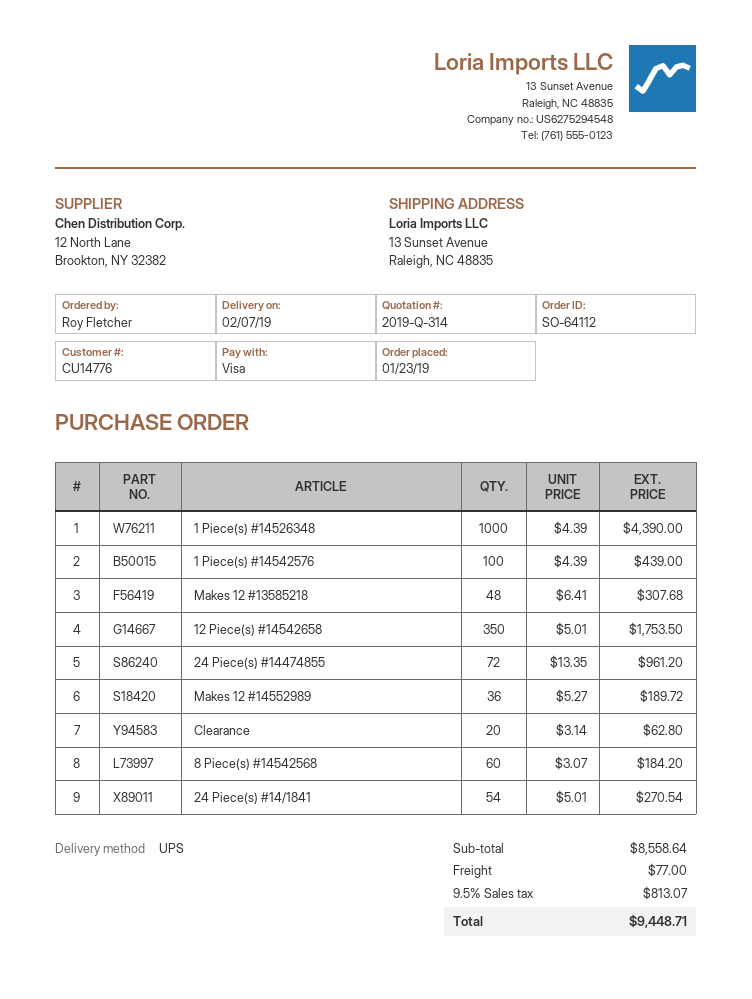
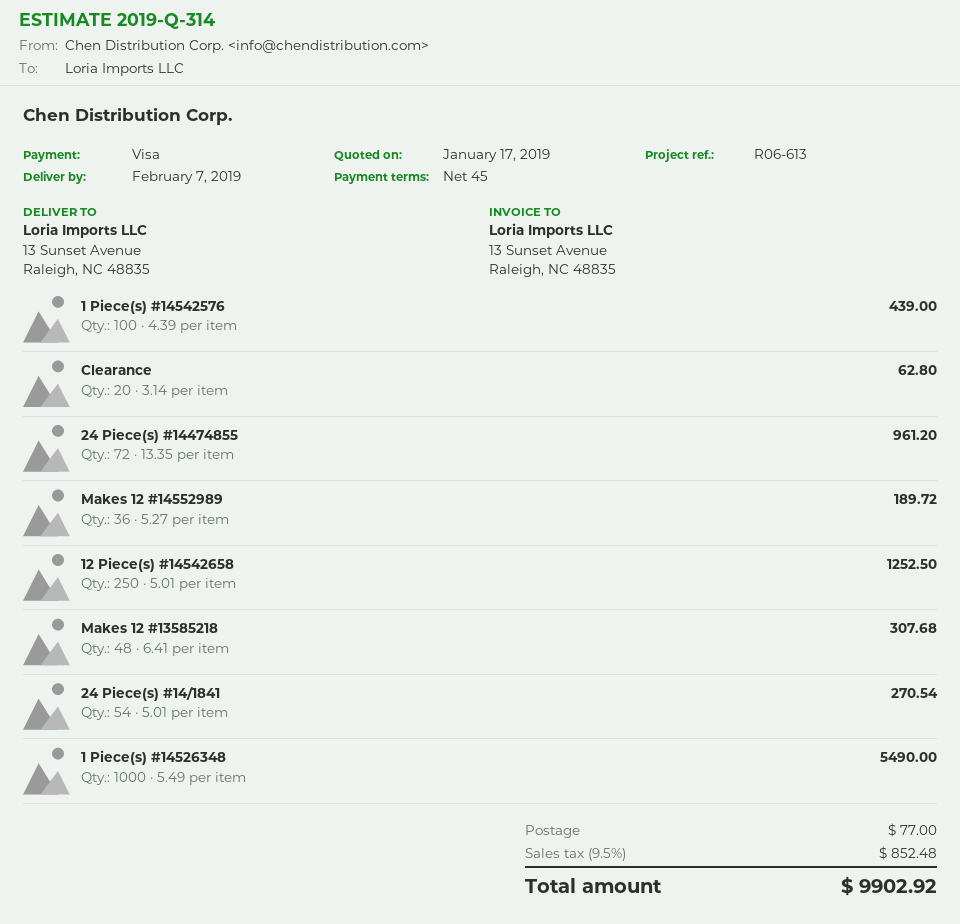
1 Piece(s) #14526348: 1000 x 4.39 = 4390.00 -> 1000 x 5.49 = 5490.00
12 Piece(s) #14542658: 350 x 5.01 = 1753.50 -> 250 x 5.01 = 1252.50
8 Piece(s) #14542568: 60 x 3.07 = 184.20 -> none
tax: 9.5% = 813.07 -> 9.5% = 852.48
total: 9448.71 -> 9902.92

